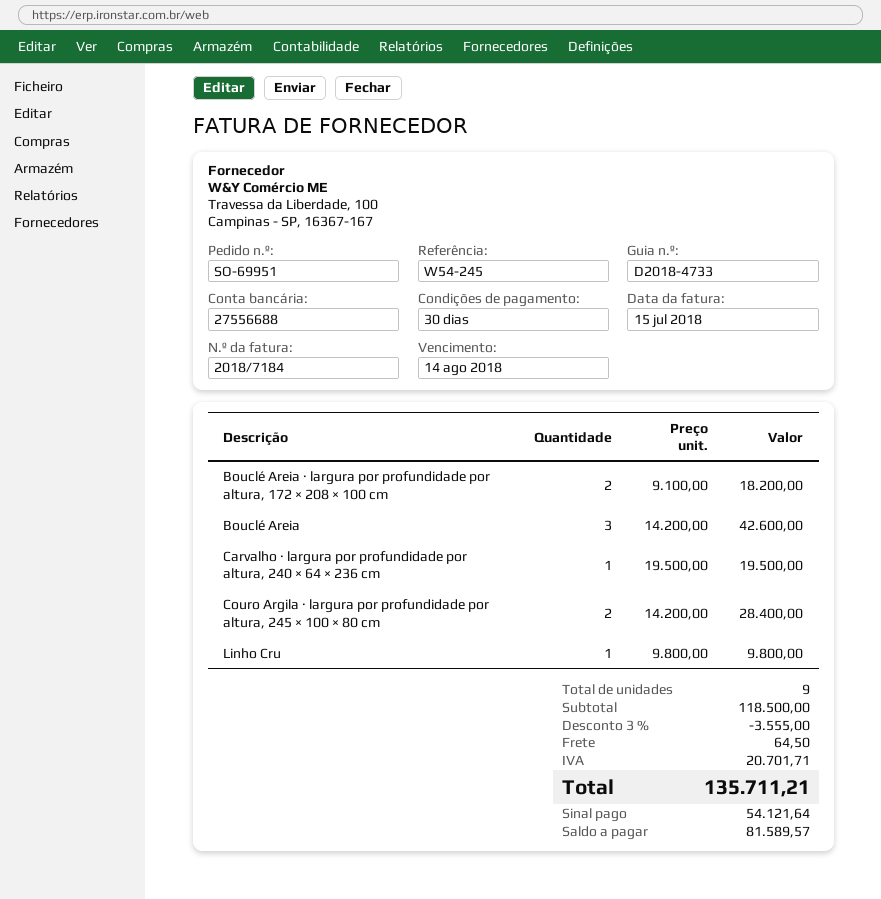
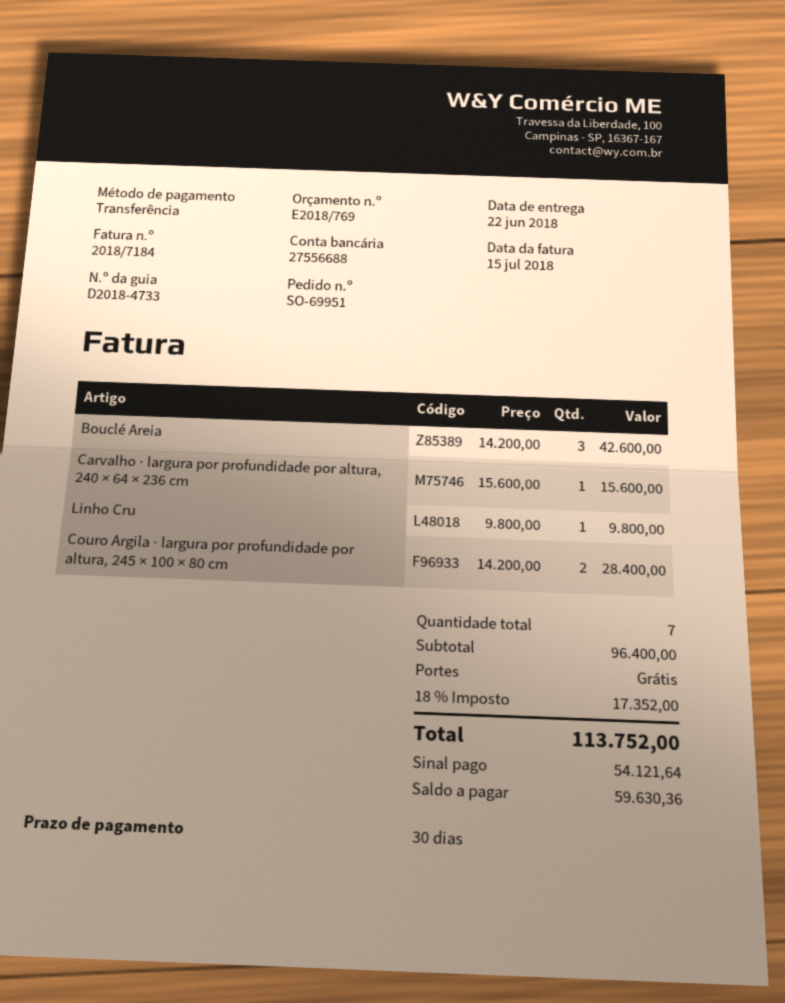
Bouclé Areia · largura por profundidade por altura, 172 × 208 × 100 cm: 2 x 9100.00 = 18200.00 -> none
Carvalho · largura por profundidade por altura, 240 × 64 × 236 cm: 1 x 19500.00 = 19500.00 -> 1 x 15600.00 = 15600.00
total quantity: 9 -> 7
subtotal: 118500.00 -> 96400.00
discount: 3% = 3555.00 -> none
shipping: 64.50 -> 0.00
tax: 20701.71 -> 17352.00
total: 135711.21 -> 113752.00
balance: 81589.57 -> 59630.36

